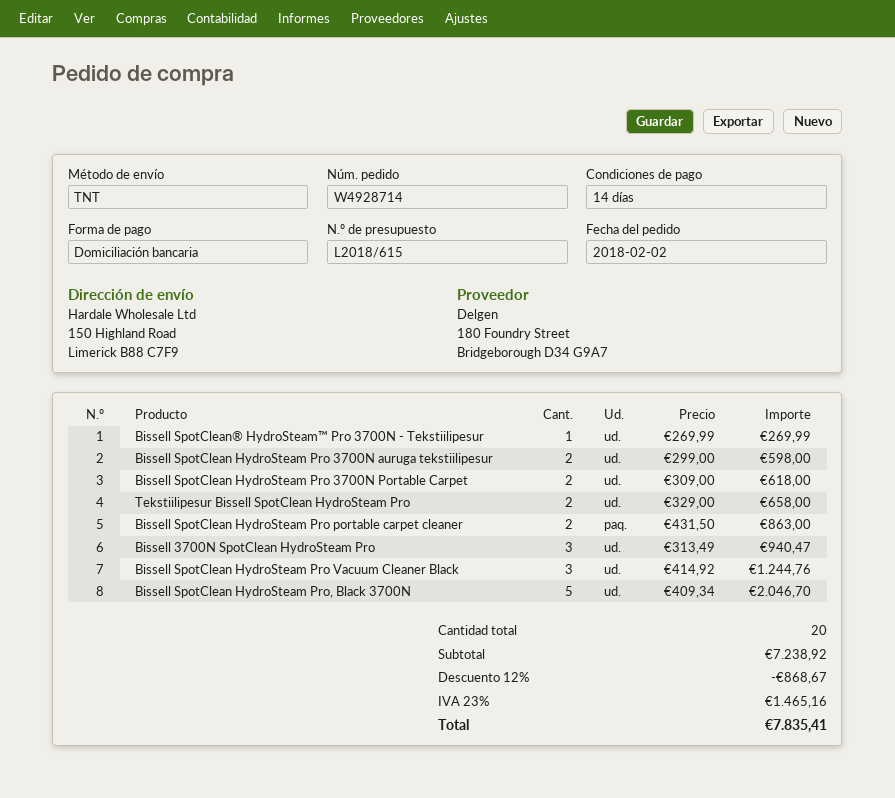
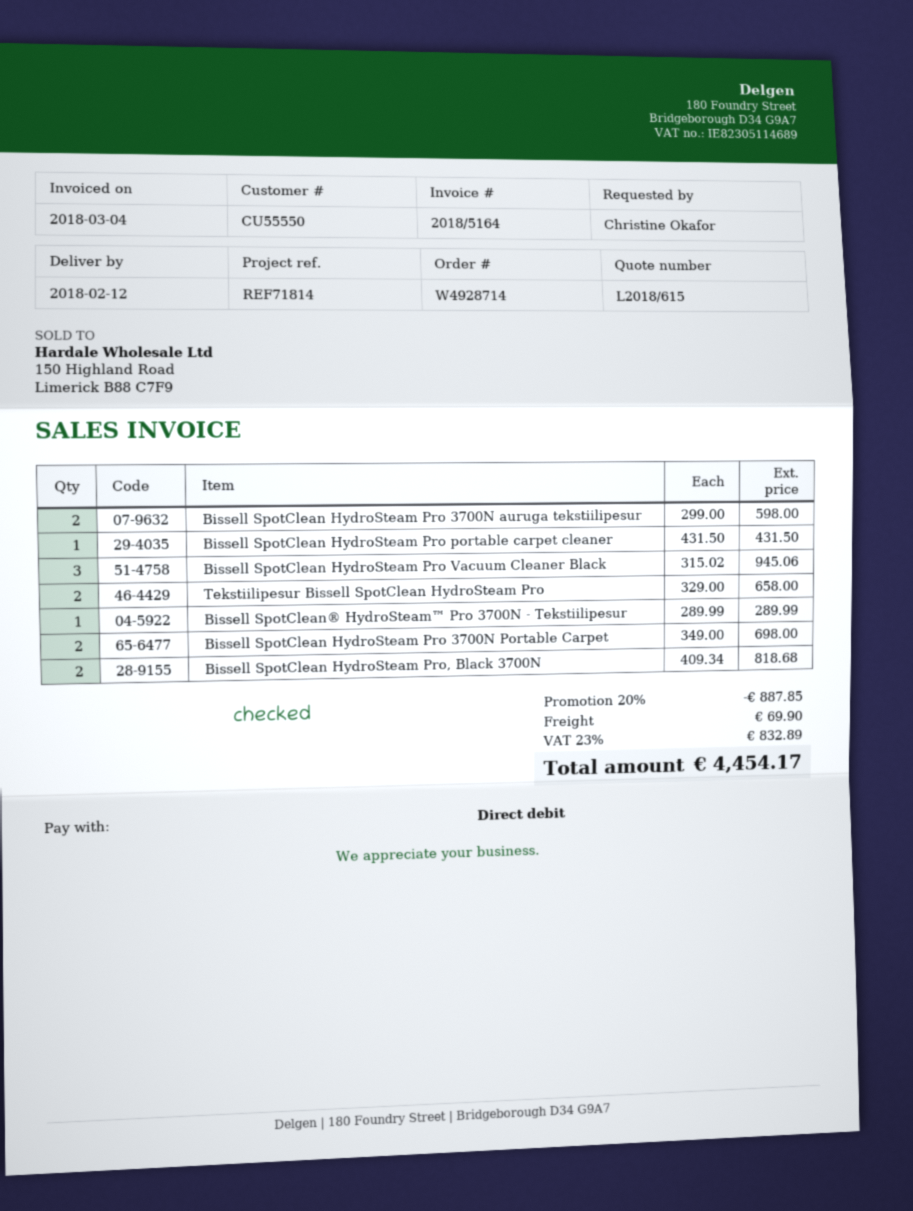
Bissell SpotClean® HydroSteam™ Pro 3700N - Tekstiilipesur: 1 x 269.99 = 269.99 -> 1 x 289.99 = 289.99
Bissell SpotClean HydroSteam Pro 3700N Portable Carpet: 2 x 309.00 = 618.00 -> 2 x 349.00 = 698.00
Bissell SpotClean HydroSteam Pro portable carpet cleaner: 2 x 431.50 = 863.00 -> 1 x 431.50 = 431.50
Bissell 3700N SpotClean HydroSteam Pro: 3 x 313.49 = 940.47 -> none
Bissell SpotClean HydroSteam Pro Vacuum Cleaner Black: 3 x 414.92 = 1244.76 -> 3 x 315.02 = 945.06
Bissell SpotClean HydroSteam Pro, Black 3700N: 5 x 409.34 = 2046.70 -> 2 x 409.34 = 818.68
discount: 12% = 868.67 -> 20% = 887.85
shipping: none -> 69.90
tax: 23% = 1465.16 -> 23% = 832.89
total: 7835.41 -> 4454.17

